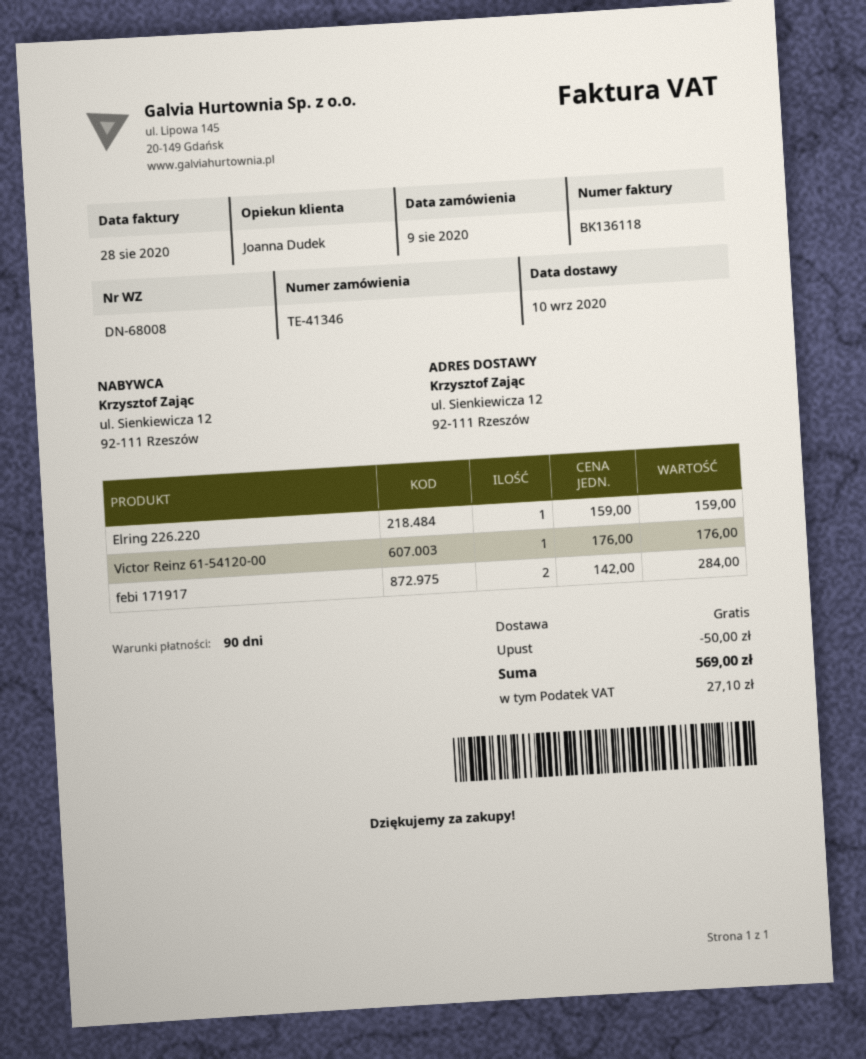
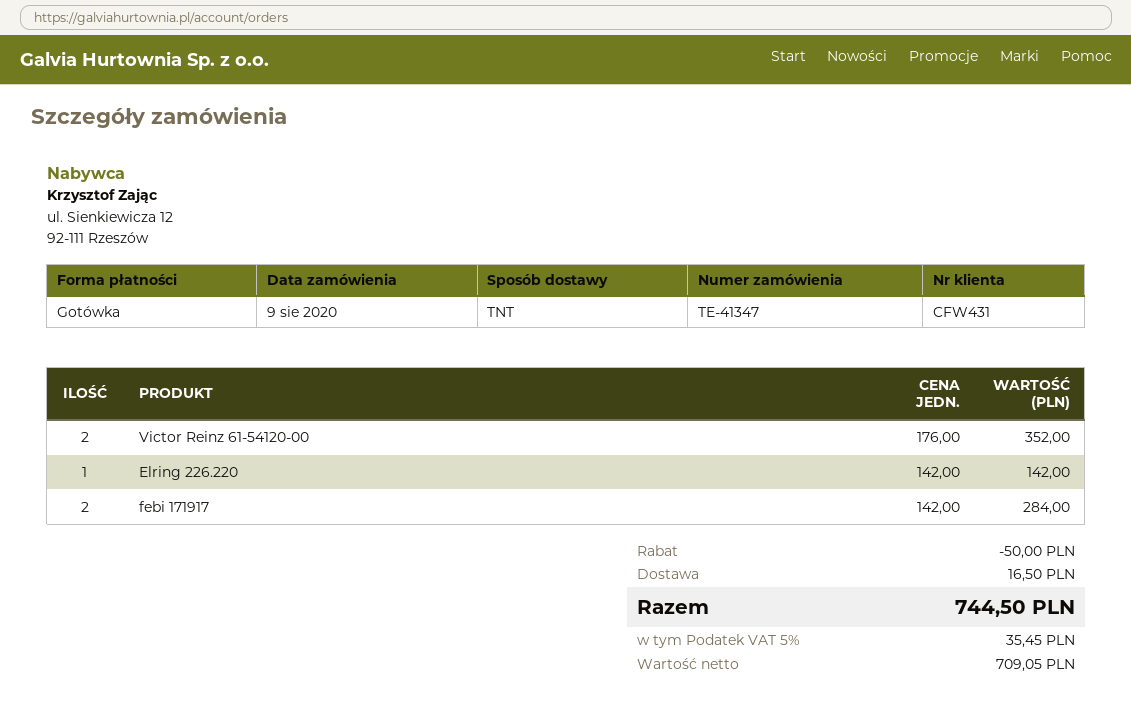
order number: TE-41346 -> TE-41347
Elring 226.220: 1 x 159.00 = 159.00 -> 1 x 142.00 = 142.00
Victor Reinz 61-54120-00: 1 x 176.00 = 176.00 -> 2 x 176.00 = 352.00
shipping: 0.00 -> 16.50
tax: 27.10 -> 35.45
total: 569.00 -> 744.50

